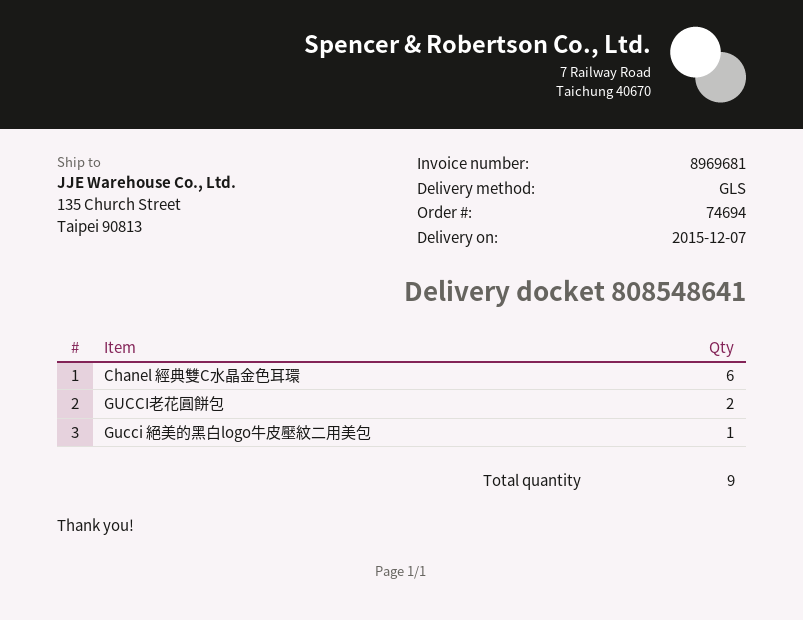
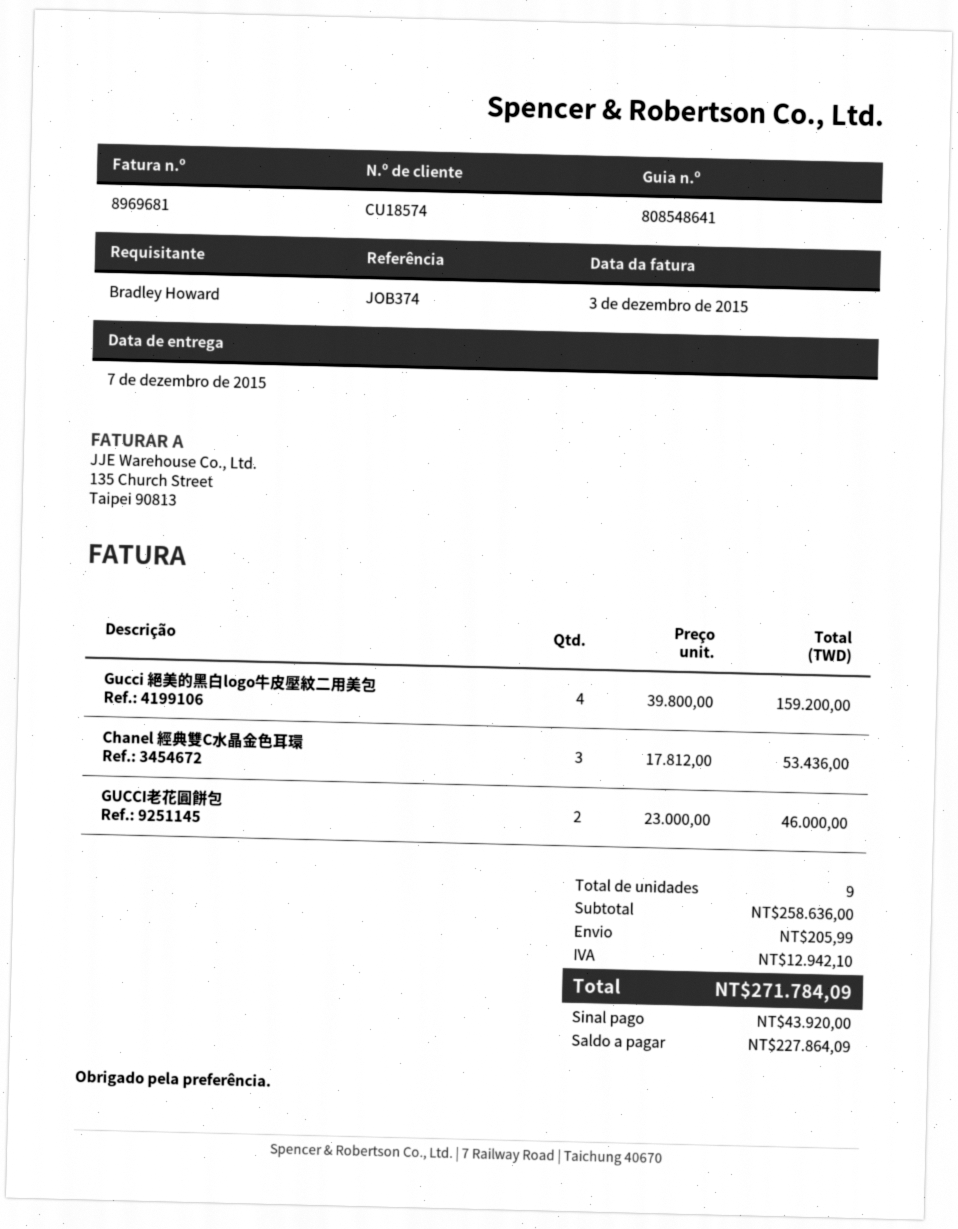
Chanel 經典雙C水晶金色耳環: 6 -> 3
Gucci 絕美的黑白logo牛皮壓紋二用美包: 1 -> 4

